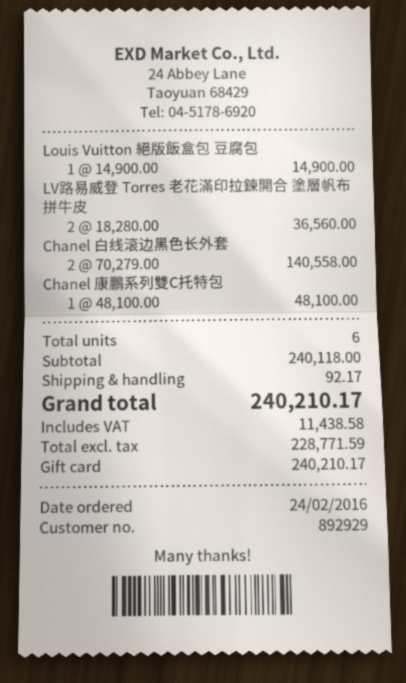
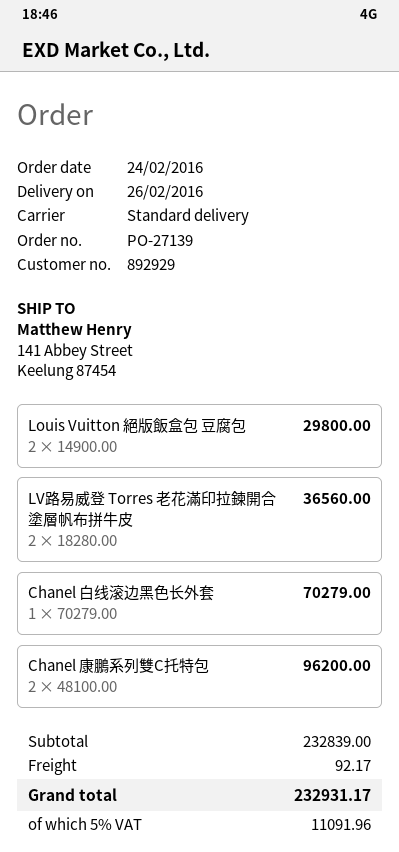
Louis Vuitton 絕版飯盒包 豆腐包: 1 x 14900.00 = 14900.00 -> 2 x 14900.00 = 29800.00
Chanel 白线滚边黑色长外套: 2 x 70279.00 = 140558.00 -> 1 x 70279.00 = 70279.00
Chanel 康鵬系列雙C托特包: 1 x 48100.00 = 48100.00 -> 2 x 48100.00 = 96200.00
subtotal: 240118.00 -> 232839.00
tax: 11438.58 -> 11091.96
total: 240210.17 -> 232931.17

